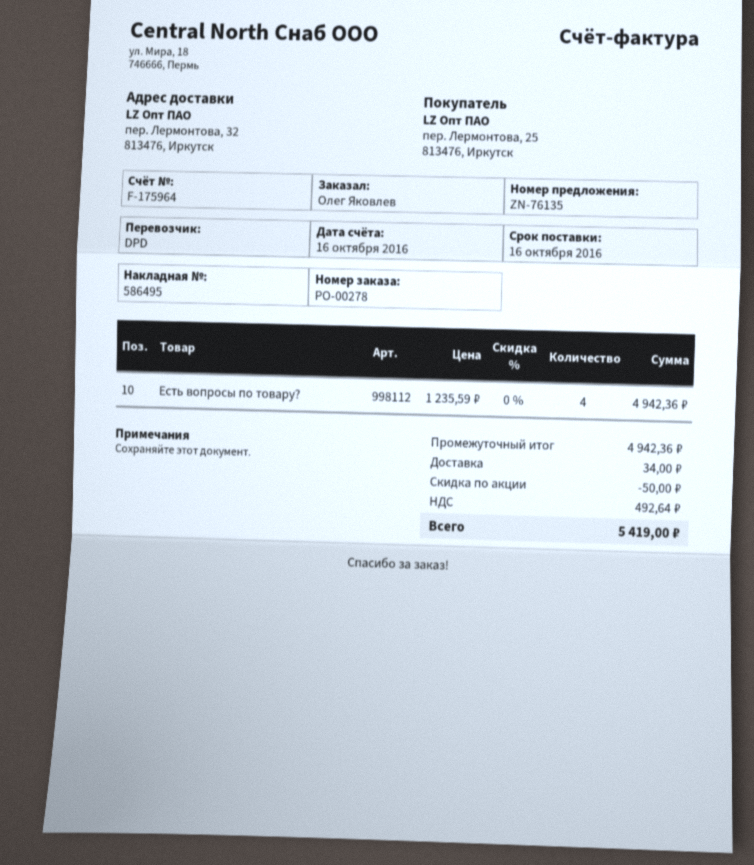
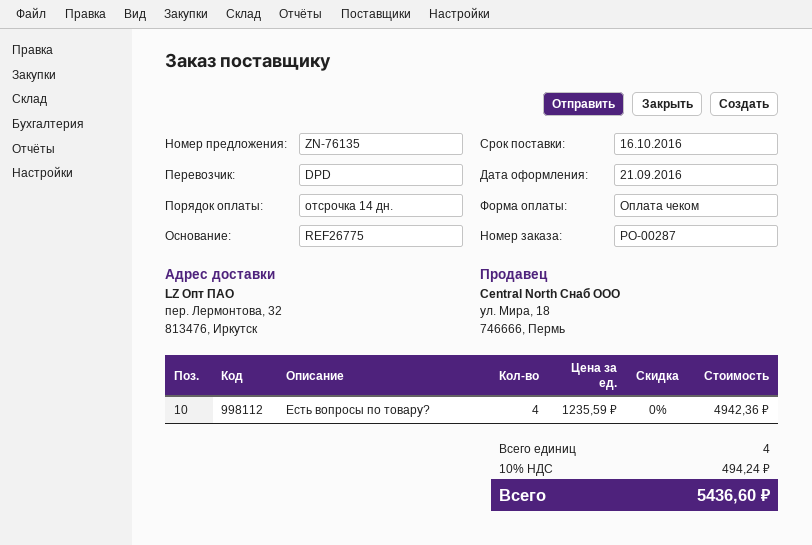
order number: PO-00278 -> PO-00287
discount: 50.00 -> none
shipping: 34.00 -> none
tax: 492.64 -> 494.24
total: 5419.00 -> 5436.60

